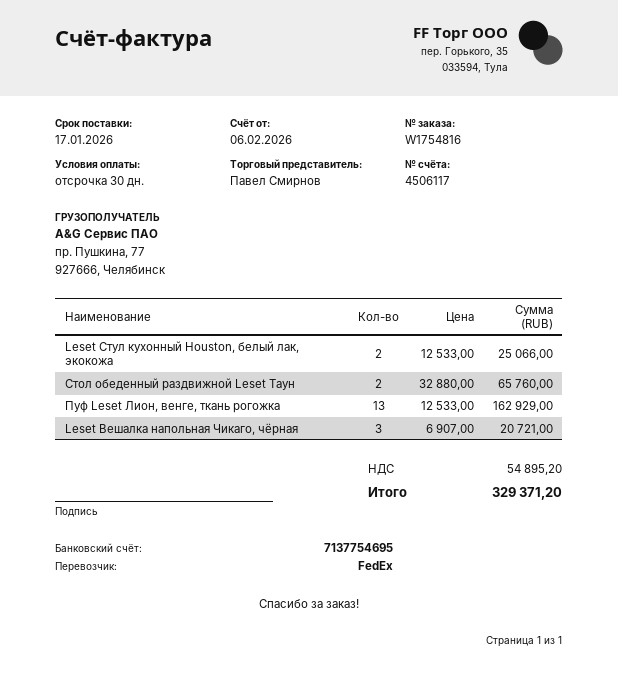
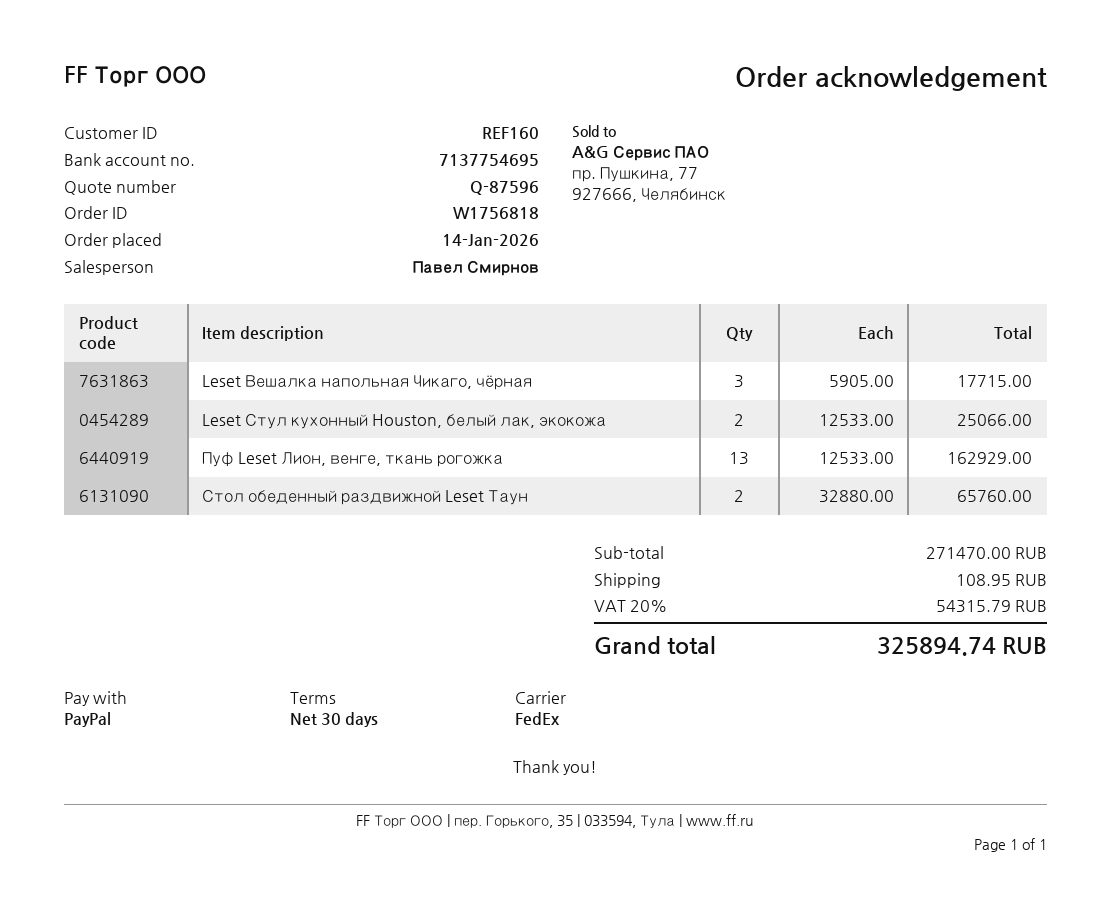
order number: W1754816 -> W1756818
Leset Вешалка напольная Чикаго, чёрная: 3 x 6907.00 = 20721.00 -> 3 x 5905.00 = 17715.00
shipping: none -> 108.95
tax: 54895.20 -> 54315.79
total: 329371.20 -> 325894.74

